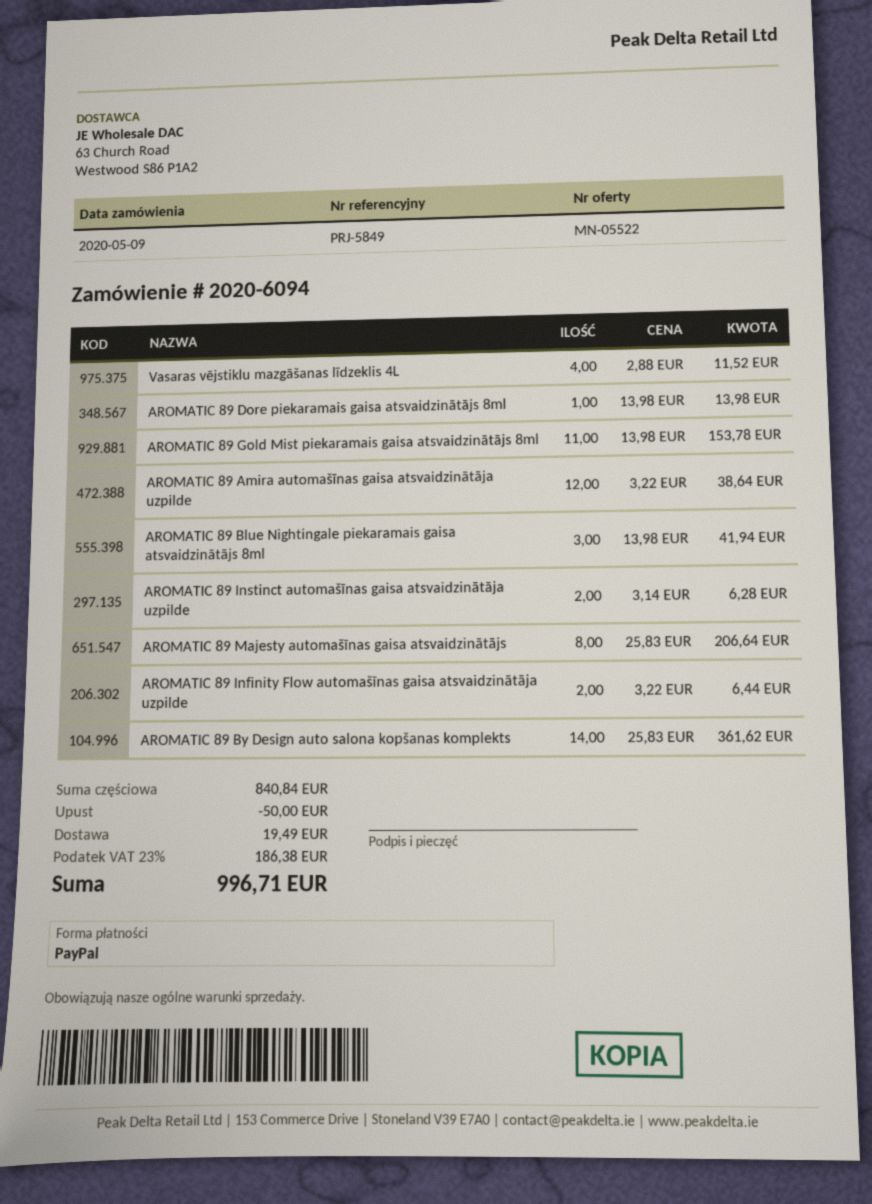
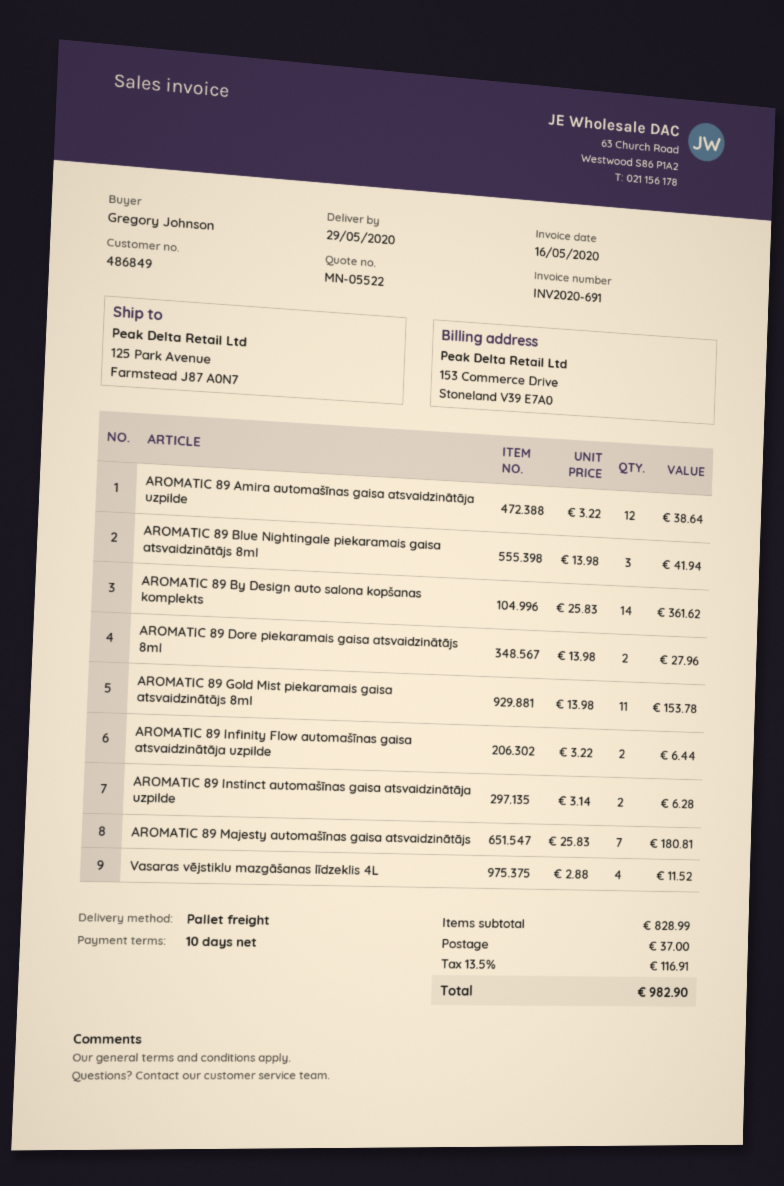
AROMATIC 89 Dore piekaramais gaisa atsvaidzinātājs 8ml: 1 x 13.98 = 13.98 -> 2 x 13.98 = 27.96
AROMATIC 89 Majesty automašīnas gaisa atsvaidzinātājs: 8 x 25.83 = 206.64 -> 7 x 25.83 = 180.81
subtotal: 840.84 -> 828.99
discount: 50.00 -> none
shipping: 19.49 -> 37.00
tax: 23% = 186.38 -> 13.5% = 116.91
total: 996.71 -> 982.90

